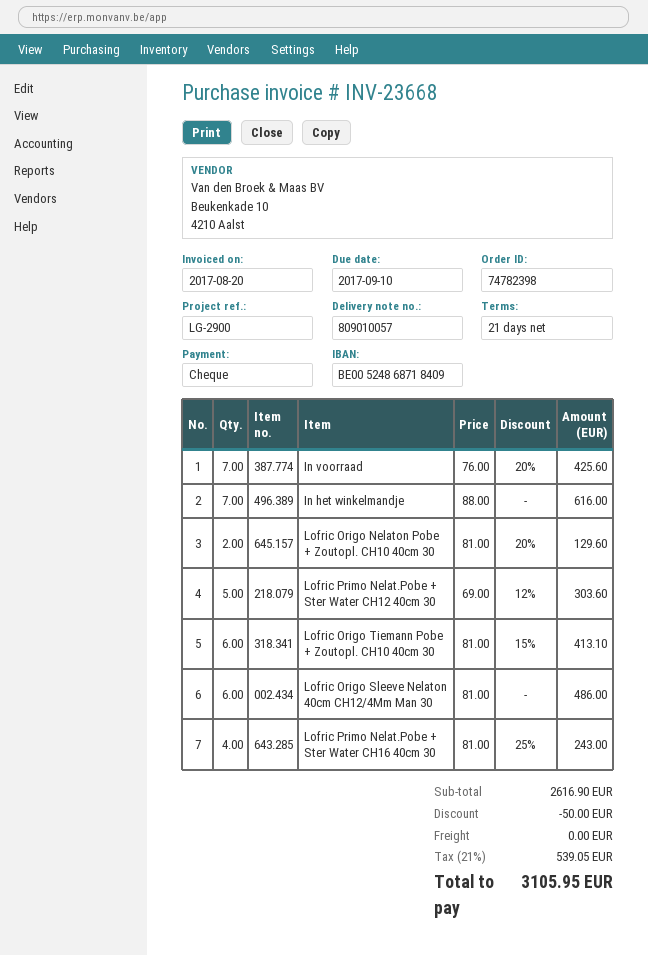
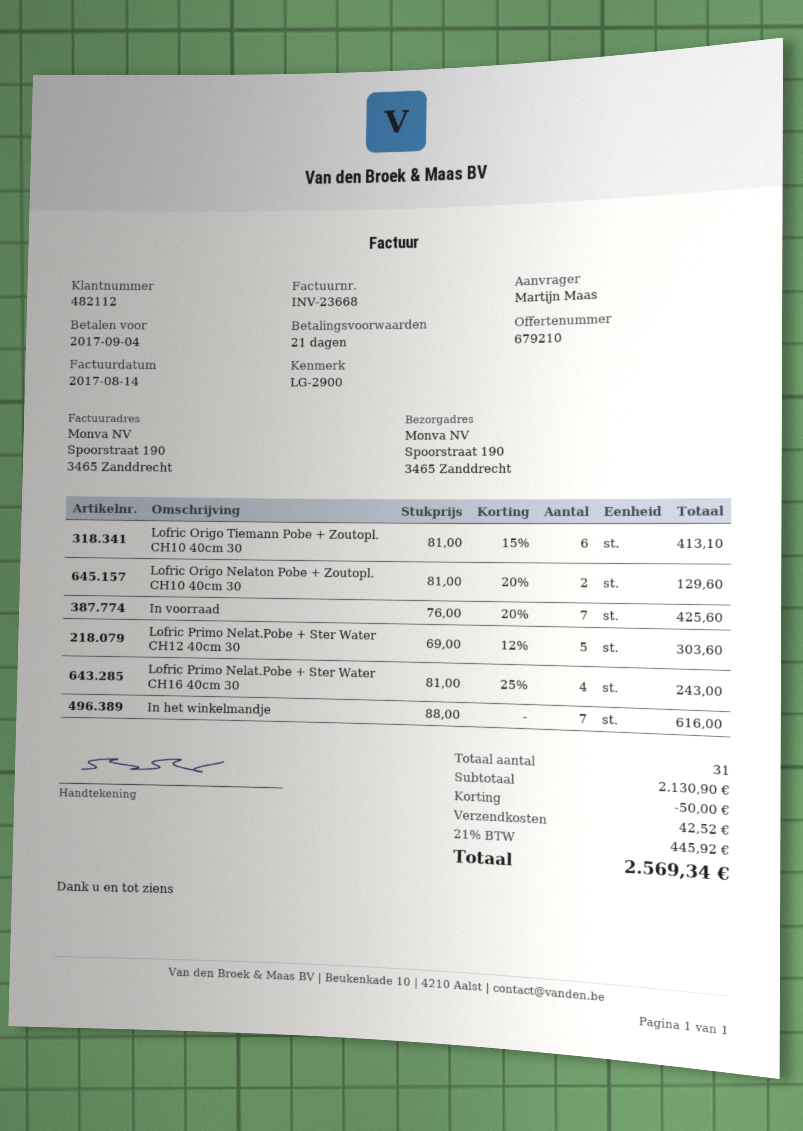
invoice date: 2017-08-20 -> 2017-08-14
due date: 2017-09-10 -> 2017-09-04
Lofric Origo Sleeve Nelaton 40cm CH12/4Mm Man 30: 6 x 81.00 = 486.00 -> none
subtotal: 2616.90 -> 2130.90
shipping: 0.00 -> 42.52
tax: 21% = 539.05 -> 21% = 445.92
total: 3105.95 -> 2569.34

